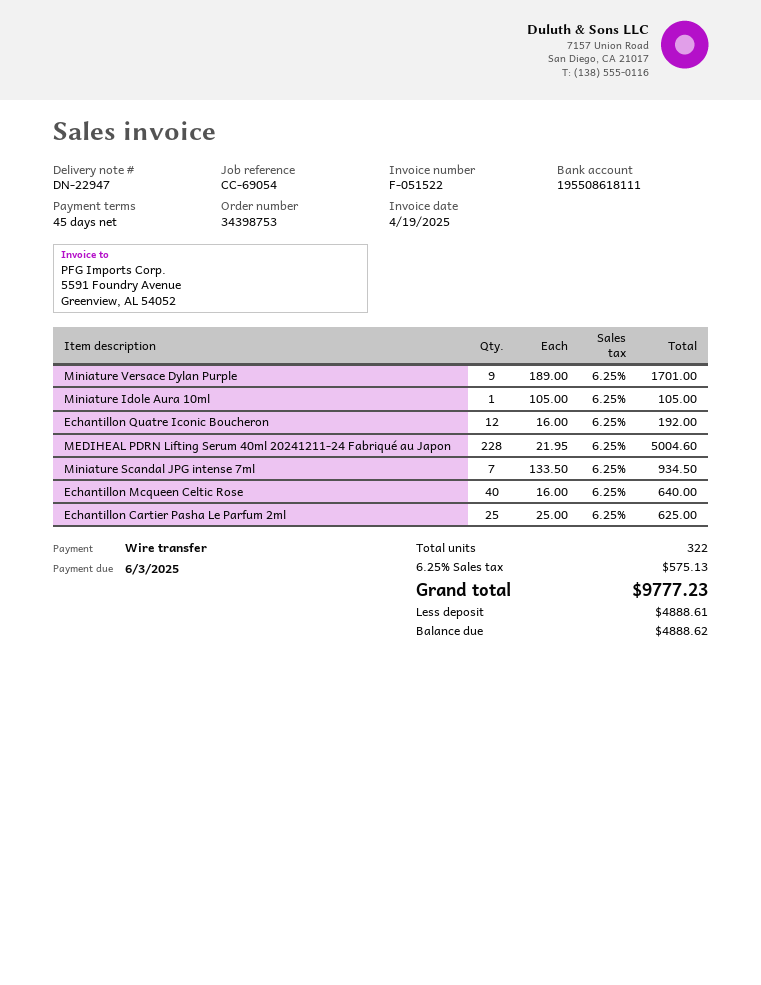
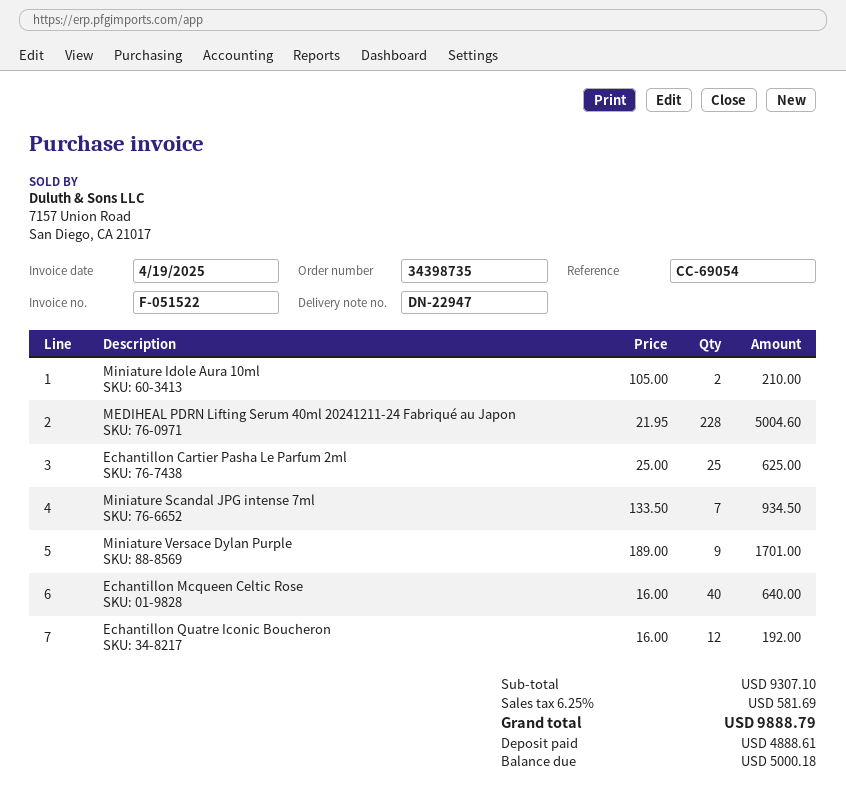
order number: 34398753 -> 34398735
Miniature Idole Aura 10ml: 1 x 105.00 = 105.00 -> 2 x 105.00 = 210.00
tax: 6.25% = 575.13 -> 6.25% = 581.69
total: 9777.23 -> 9888.79
balance: 4888.62 -> 5000.18

